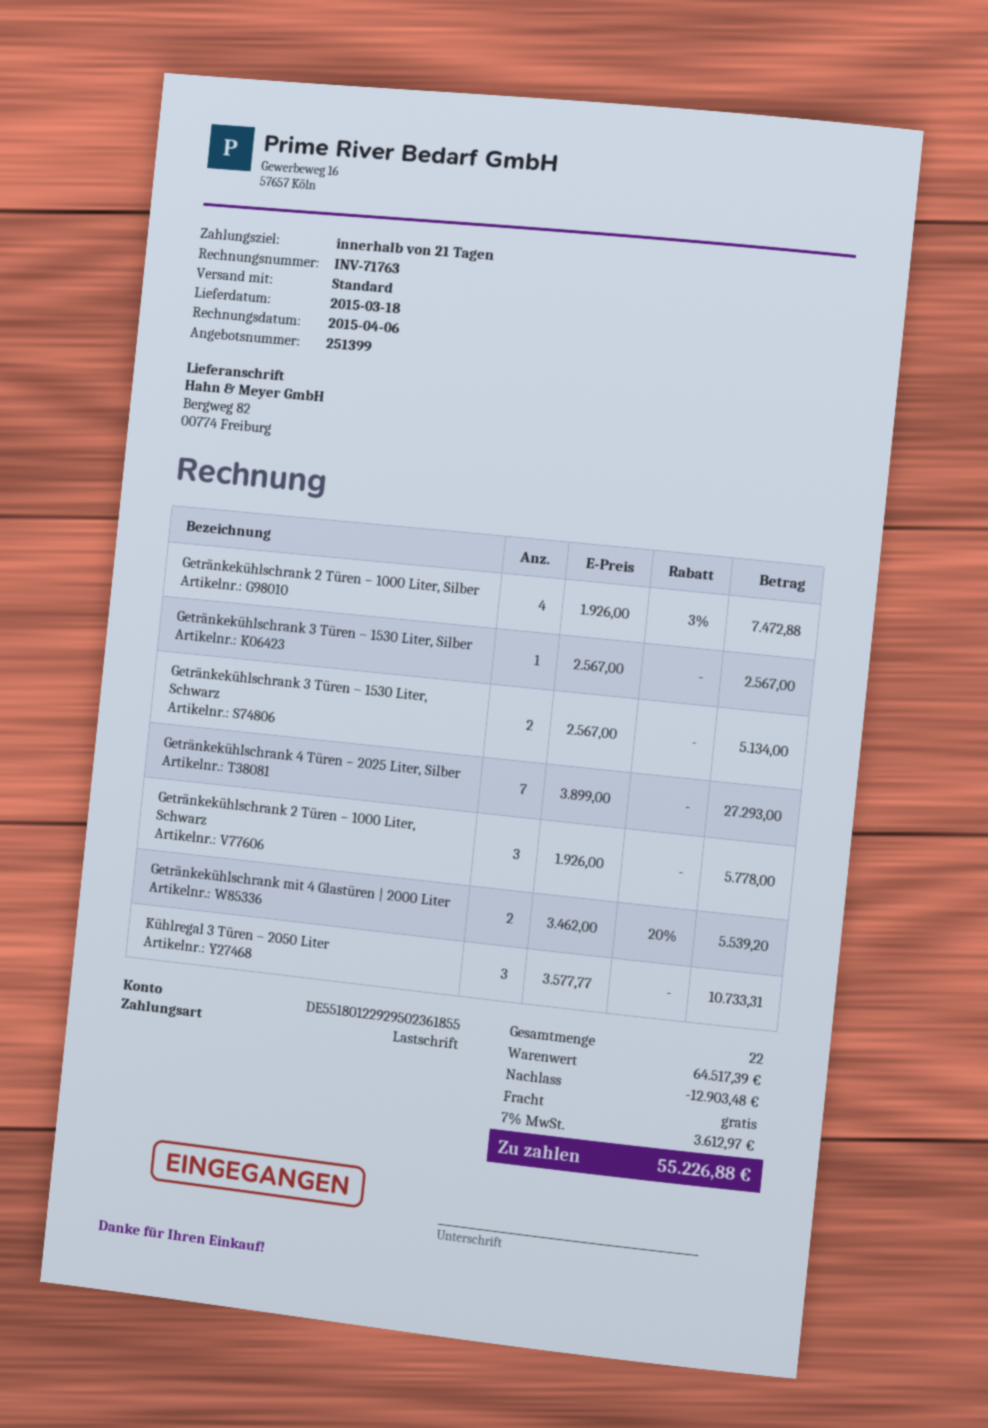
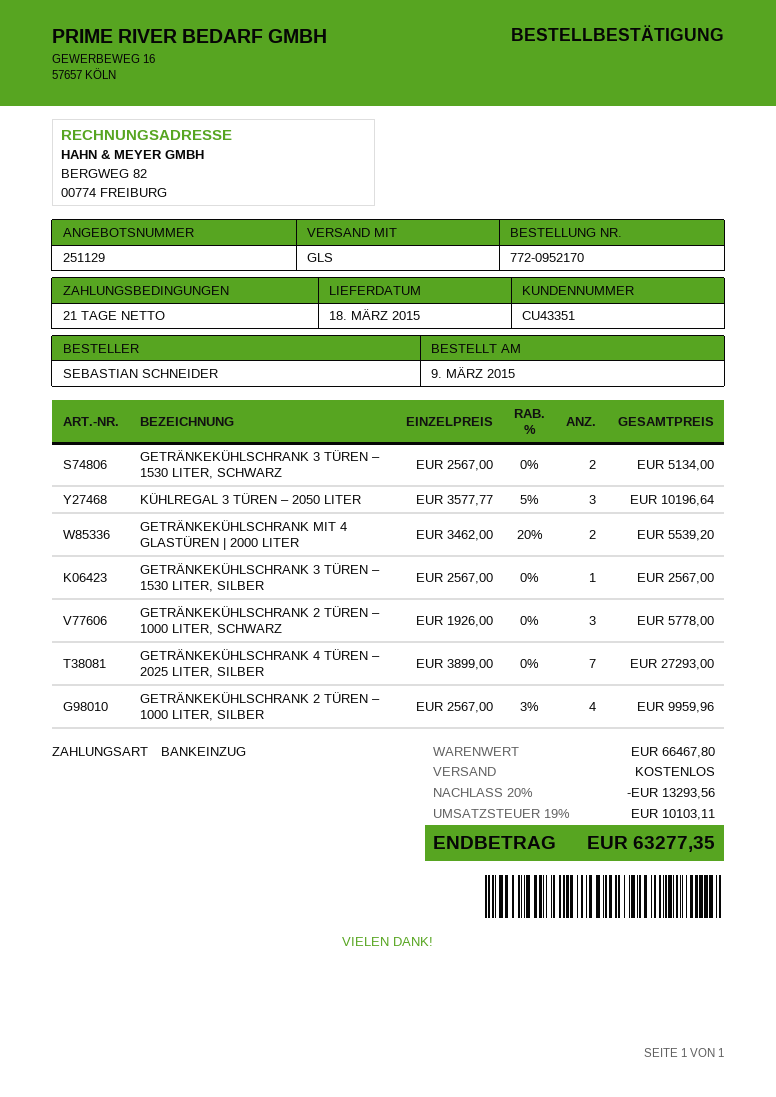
quote number: 251399 -> 251129
shipping method: standard -> GLS
Getränkekühlschrank 2 Türen – 1000 Liter, Silber: 4 x 1926.00 - 3% = 7472.88 -> 4 x 2567.00 - 3% = 9959.96
Kühlregal 3 Türen – 2050 Liter: 3 x 3577.77 = 10733.31 -> 3 x 3577.77 - 5% = 10196.64
subtotal: 64517.39 -> 66467.80
discount: 12903.48 -> 13293.56
tax: 7% = 3612.97 -> 19% = 10103.11
total: 55226.88 -> 63277.35

